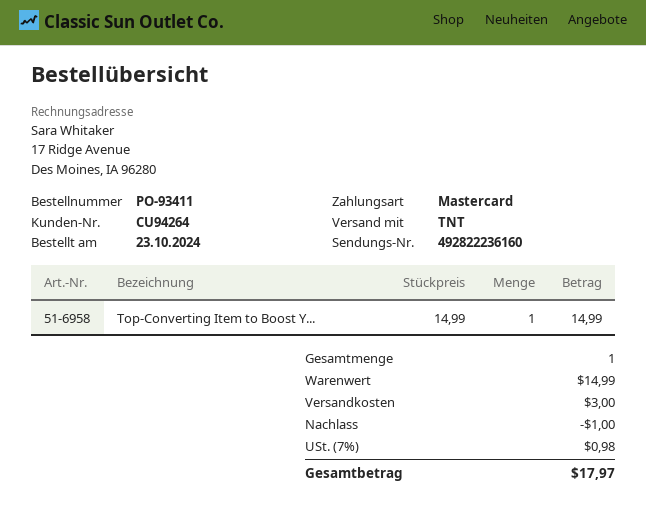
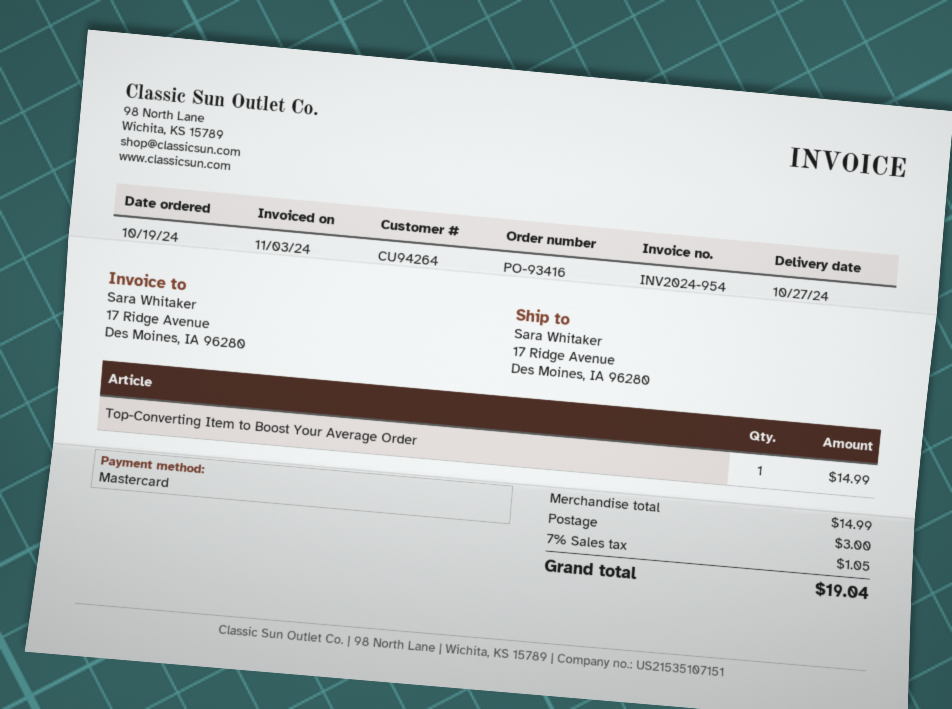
order number: PO-93411 -> PO-93416
order date: 2024-10-23 -> 2024-10-19
discount: 1.00 -> none
tax: 7% = 0.98 -> 7% = 1.05
total: 17.97 -> 19.04

